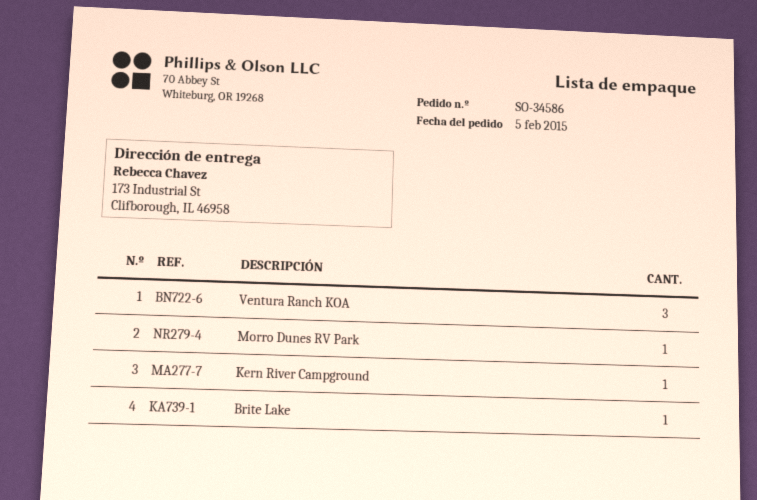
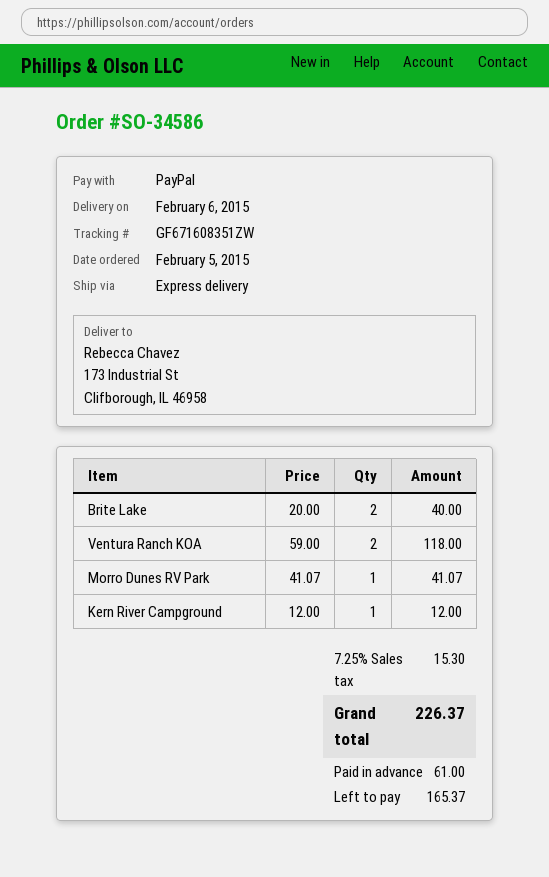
Ventura Ranch KOA: 3 -> 2
Brite Lake: 1 -> 2

